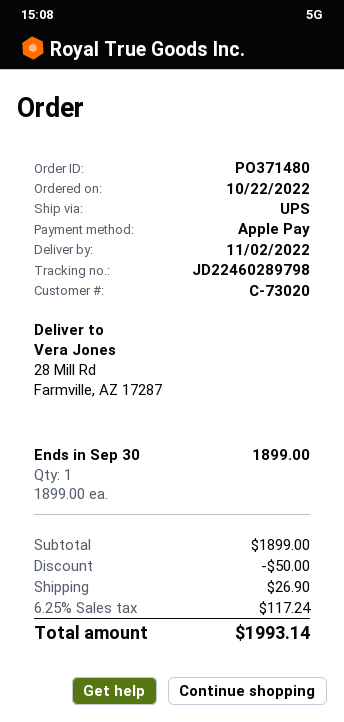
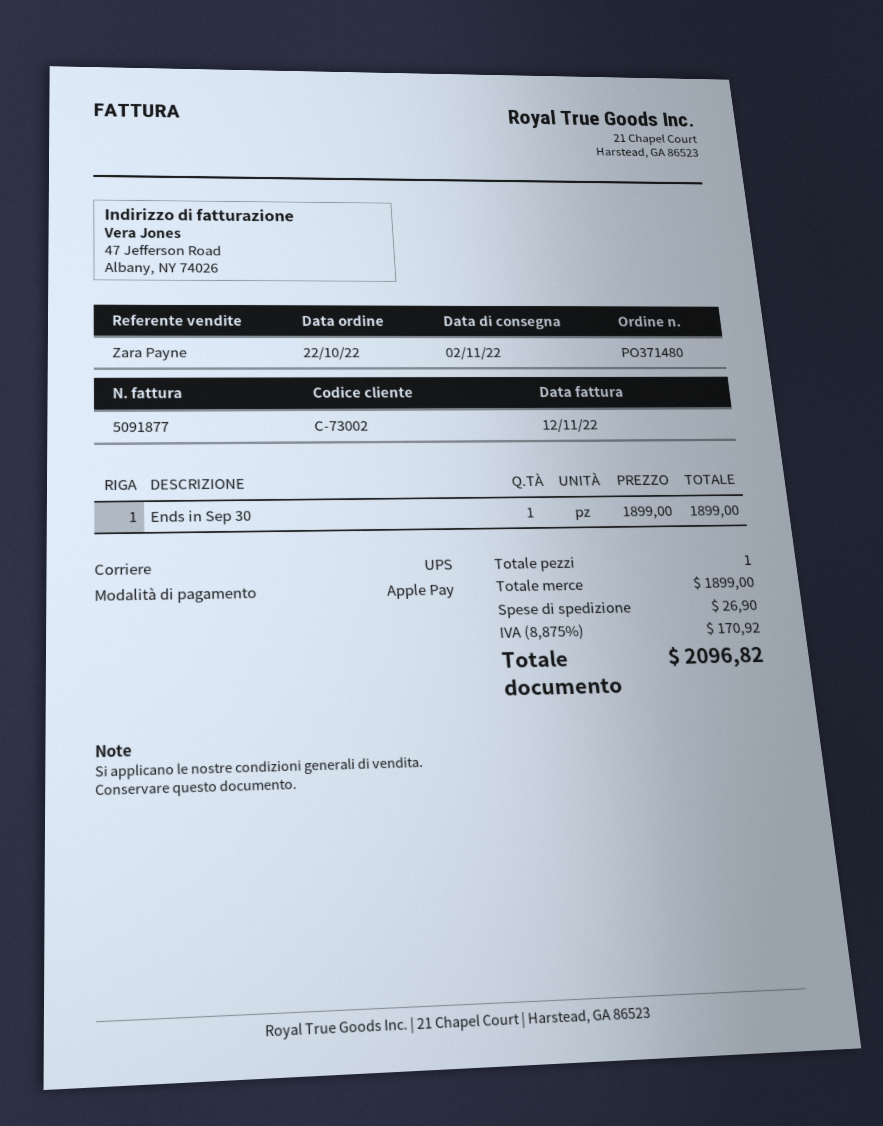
customer number: C-73020 -> C-73002
discount: 50.00 -> none
tax: 6.25% = 117.24 -> 8.875% = 170.92
total: 1993.14 -> 2096.82

